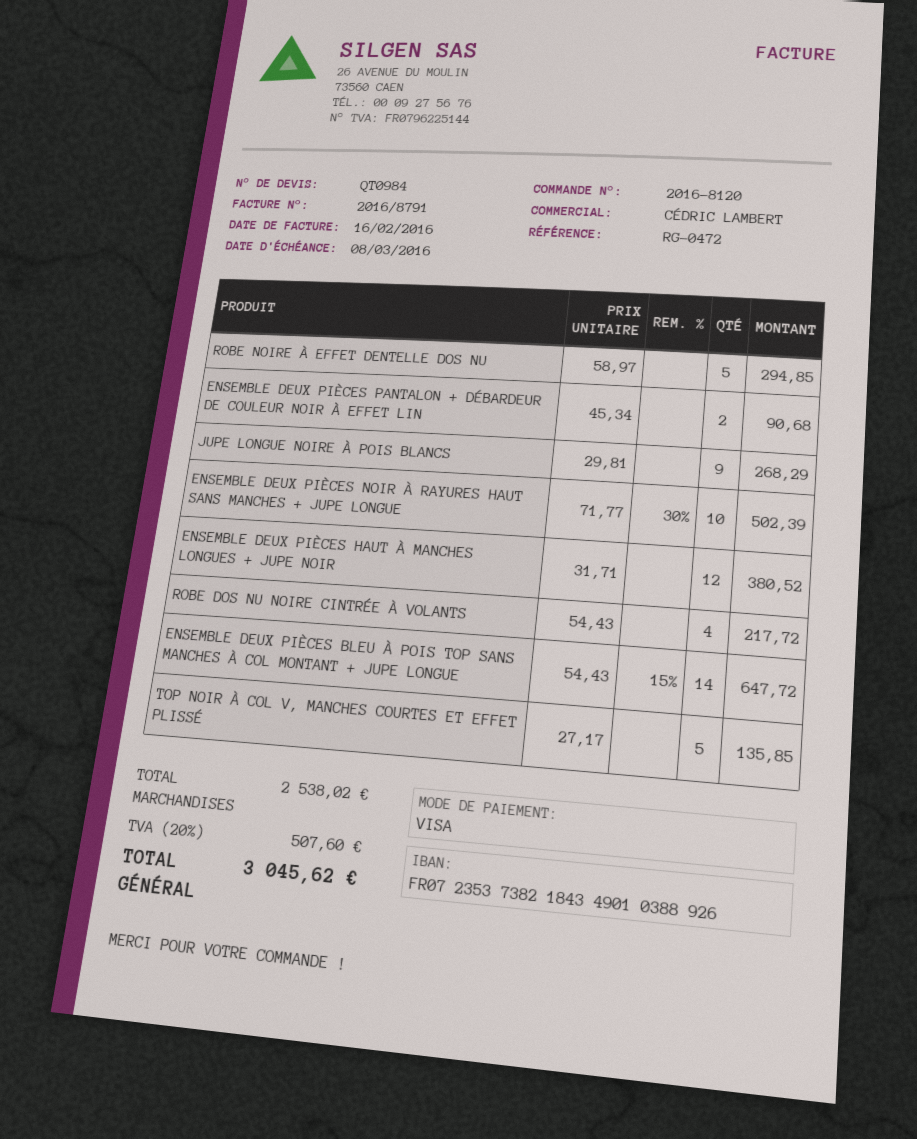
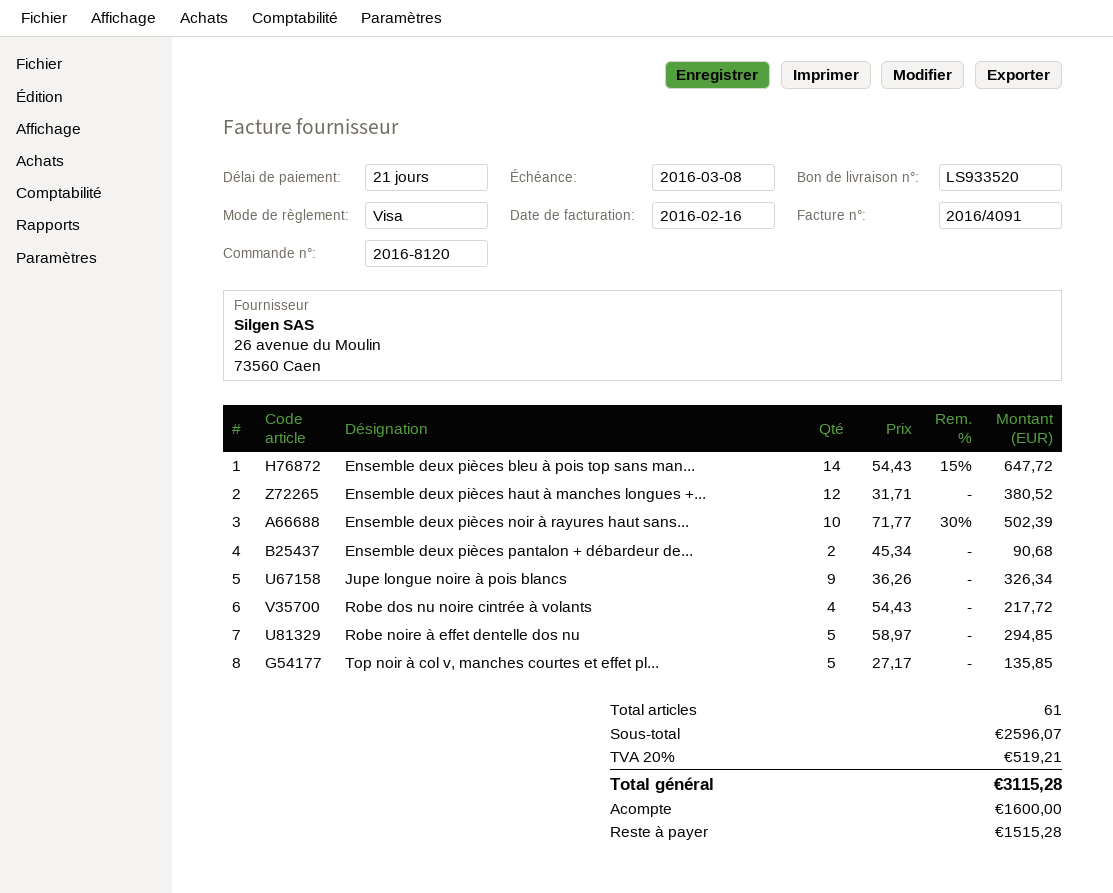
invoice number: 2016/8791 -> 2016/4091
JUPE LONGUE NOIRE À POIS BLANCS: 9 x 29.81 = 268.29 -> 9 x 36.26 = 326.34
subtotal: 2538.02 -> 2596.07
tax: 20% = 507.60 -> 20% = 519.21
total: 3045.62 -> 3115.28

